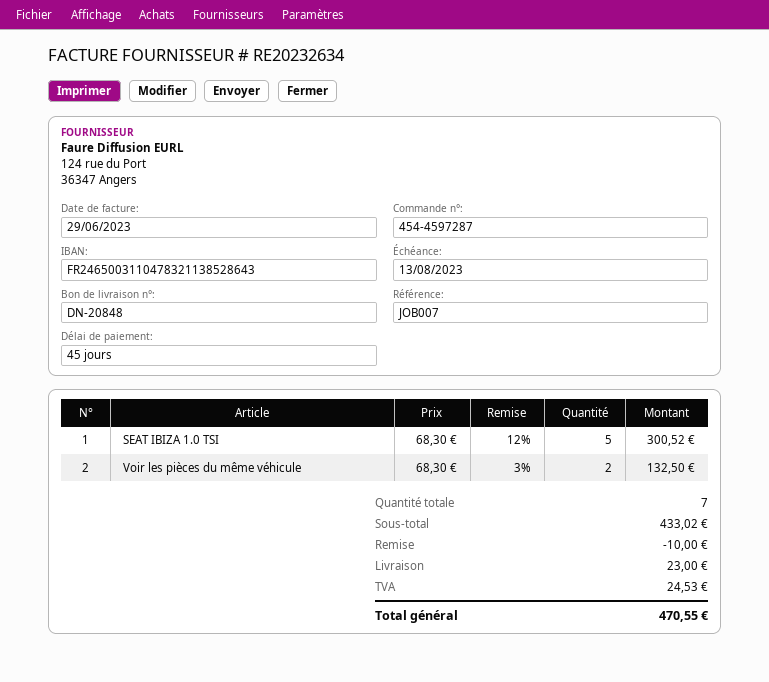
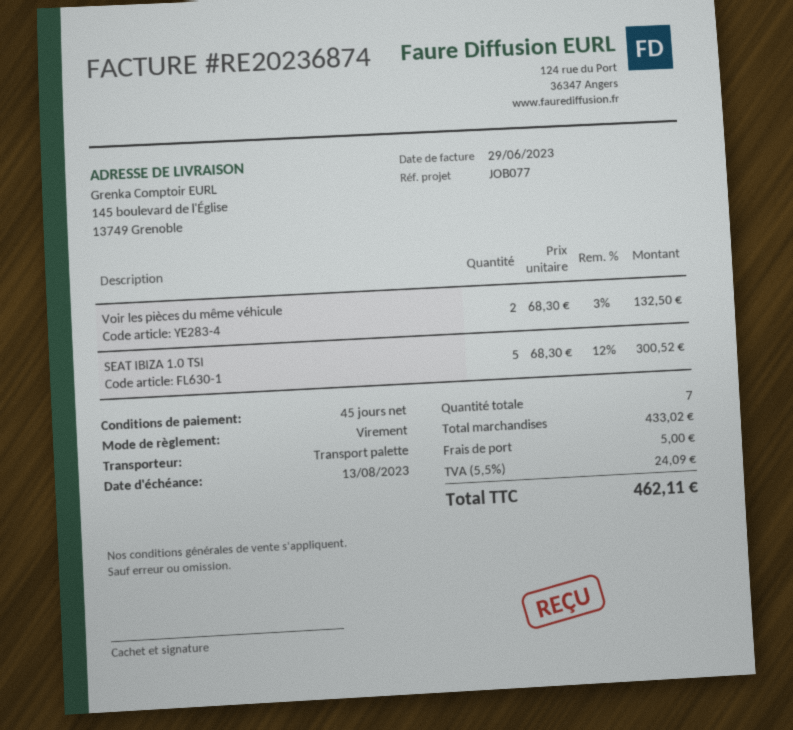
invoice number: RE20232634 -> RE20236874
reference: JOB007 -> JOB077
discount: 10.00 -> none
shipping: 23.00 -> 5.00
tax: 24.53 -> 24.09
total: 470.55 -> 462.11

